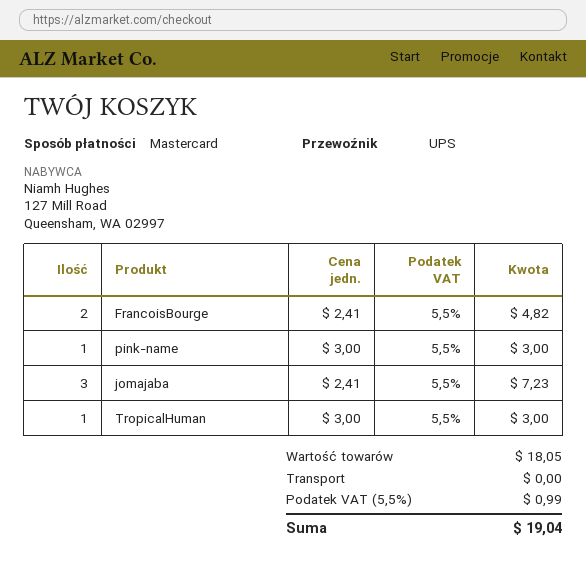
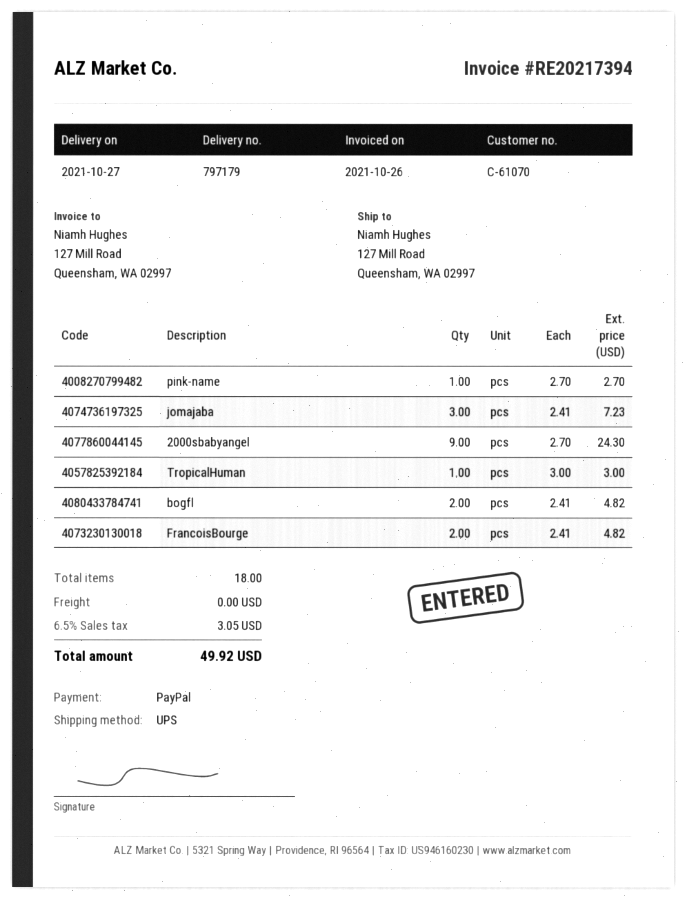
payment method: Mastercard -> PayPal
pink-name: 1 x 3.00 = 3.00 -> 1 x 2.70 = 2.70
2000sbabyangel: none -> 9 x 2.70 = 24.30
bogfl: none -> 2 x 2.41 = 4.82
tax: 5.5% = 0.99 -> 6.5% = 3.05
total: 19.04 -> 49.92

